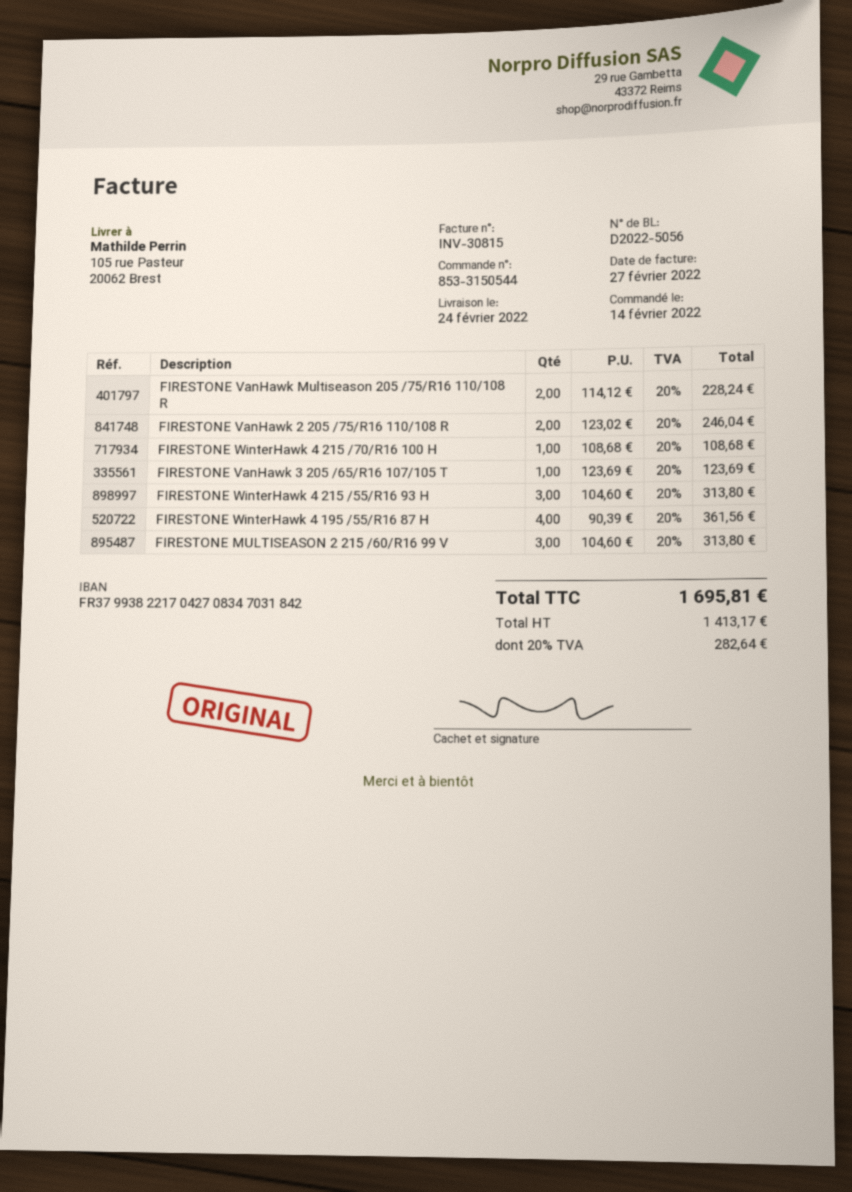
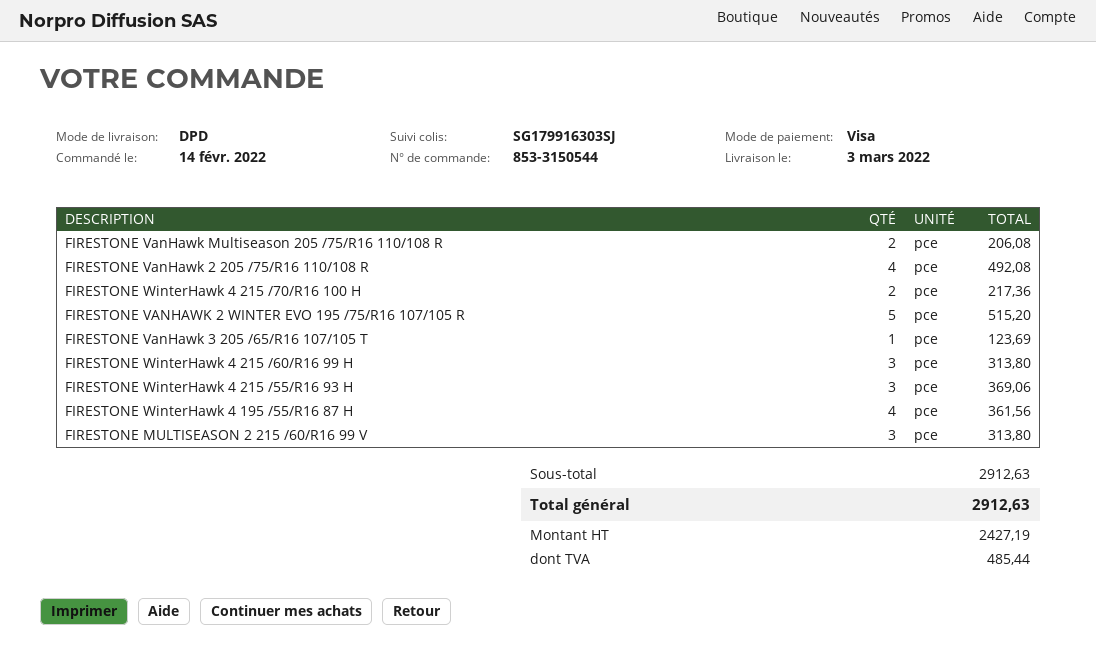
delivery date: 2022-02-24 -> 2022-03-03
FIRESTONE VanHawk Multiseason 205 /75/R16 110/108 R: 2 for 228.24 -> 2 for 206.08
FIRESTONE VanHawk 2 205 /75/R16 110/108 R: 2 for 246.04 -> 4 for 492.08
FIRESTONE WinterHawk 4 215 /70/R16 100 H: 1 for 108.68 -> 2 for 217.36
FIRESTONE WinterHawk 4 215 /55/R16 93 H: 3 for 313.80 -> 3 for 369.06
FIRESTONE VANHAWK 2 WINTER EVO 195 /75/R16 107/105 R: none -> 5 for 515.20
FIRESTONE WinterHawk 4 215 /60/R16 99 H: none -> 3 for 313.80
net: 1413.17 -> 2427.19
tax: 282.64 -> 485.44
total: 1695.81 -> 2912.63

